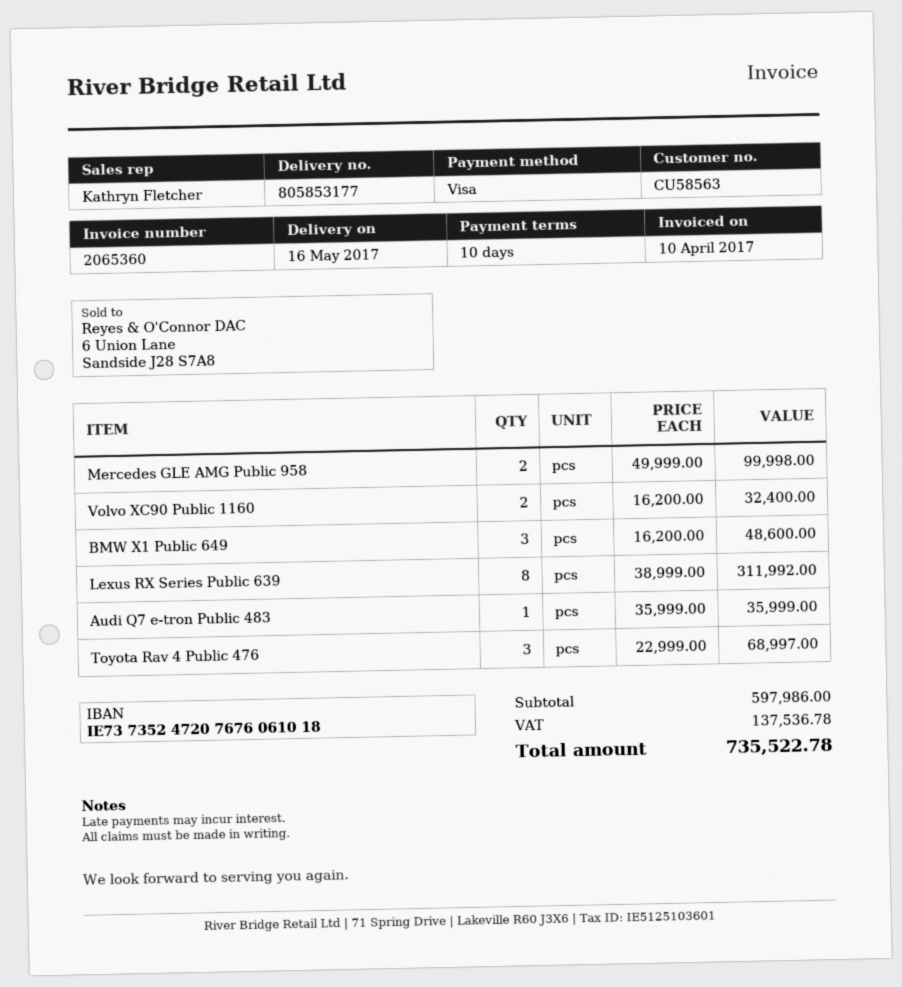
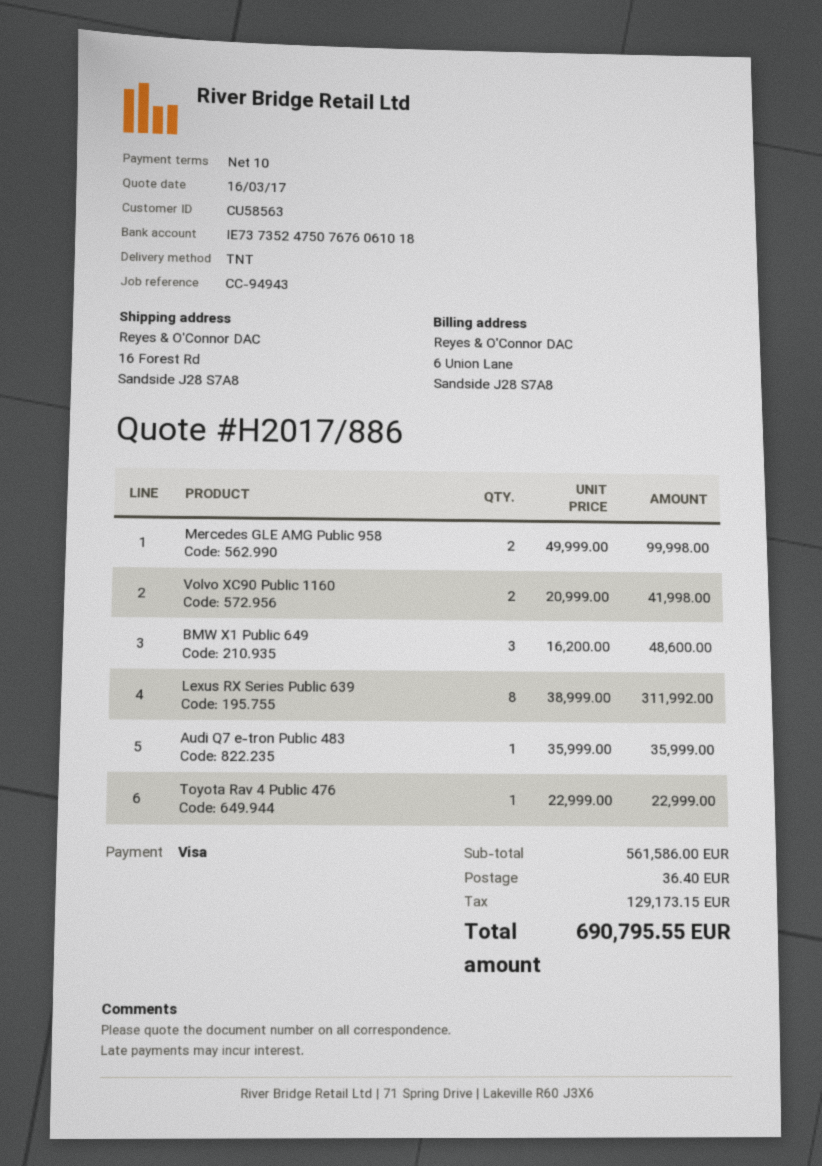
bank account: IE73735247207676061018 -> IE73735247507676061018
Volvo XC90 Public 1160: 2 x 16200.00 = 32400.00 -> 2 x 20999.00 = 41998.00
Toyota Rav 4 Public 476: 3 x 22999.00 = 68997.00 -> 1 x 22999.00 = 22999.00
subtotal: 597986.00 -> 561586.00
shipping: none -> 36.40
tax: 137536.78 -> 129173.15
total: 735522.78 -> 690795.55

